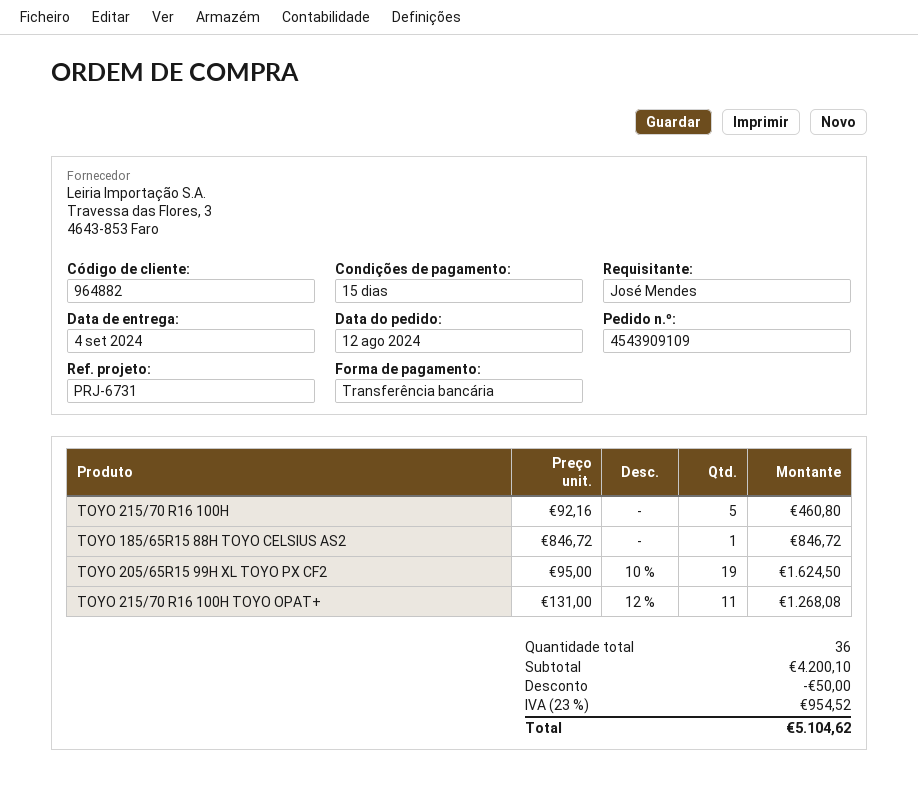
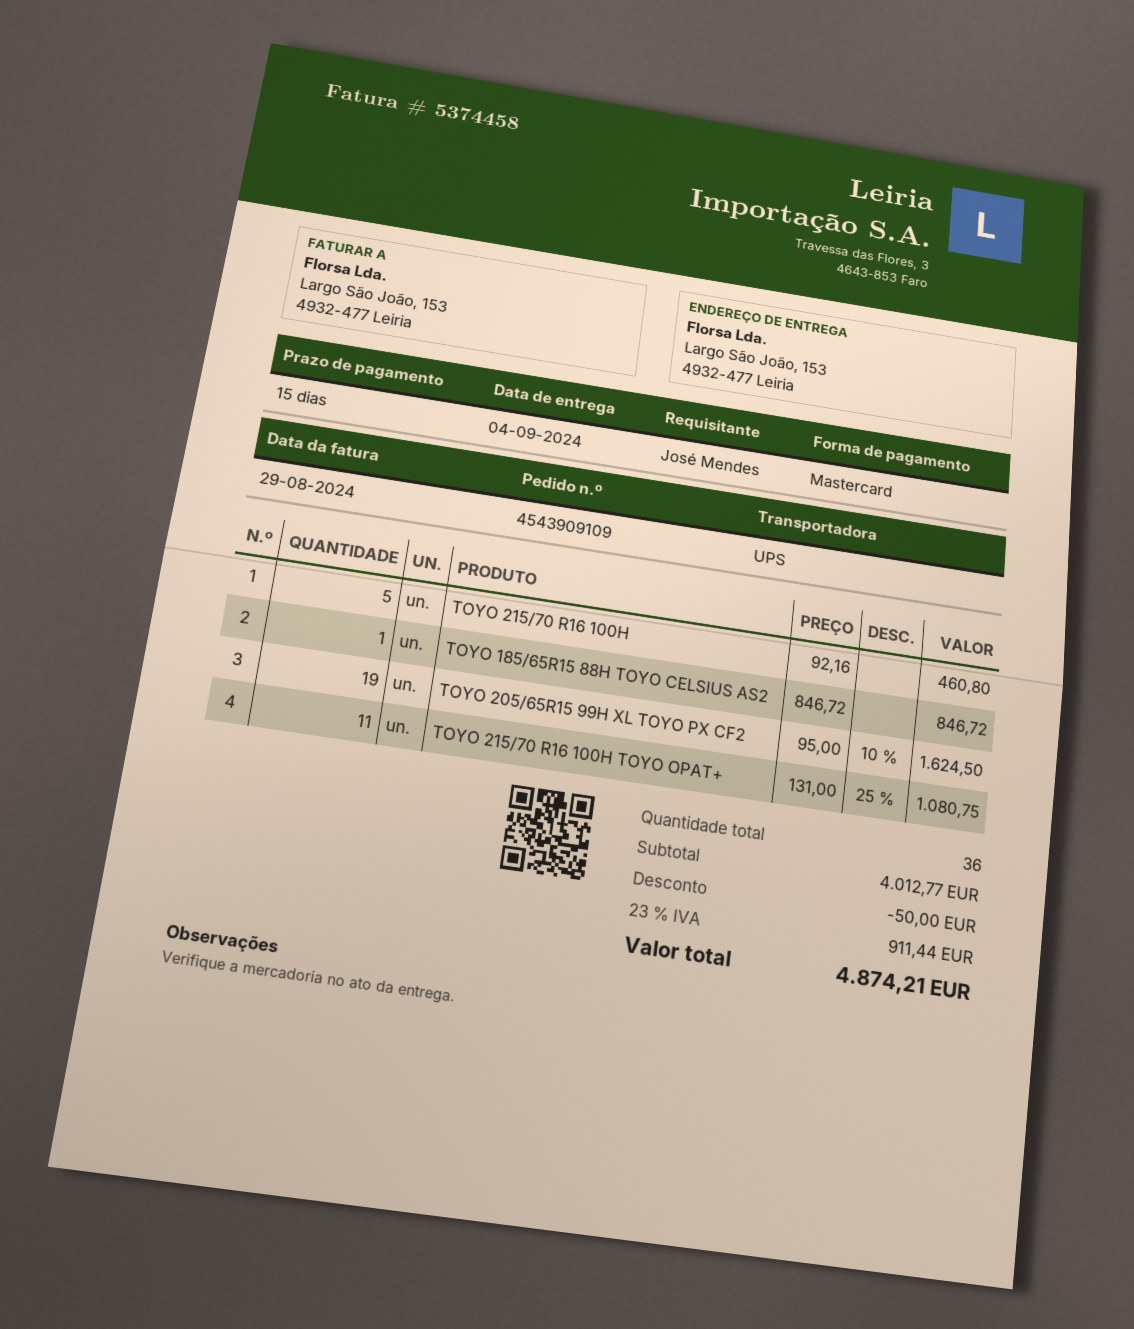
payment method: bank transfer -> Mastercard
TOYO 215/70 R16 100H TOYO OPAT+: 11 x 131.00 - 12% = 1268.08 -> 11 x 131.00 - 25% = 1080.75
subtotal: 4200.10 -> 4012.77
tax: 23% = 954.52 -> 23% = 911.44
total: 5104.62 -> 4874.21

